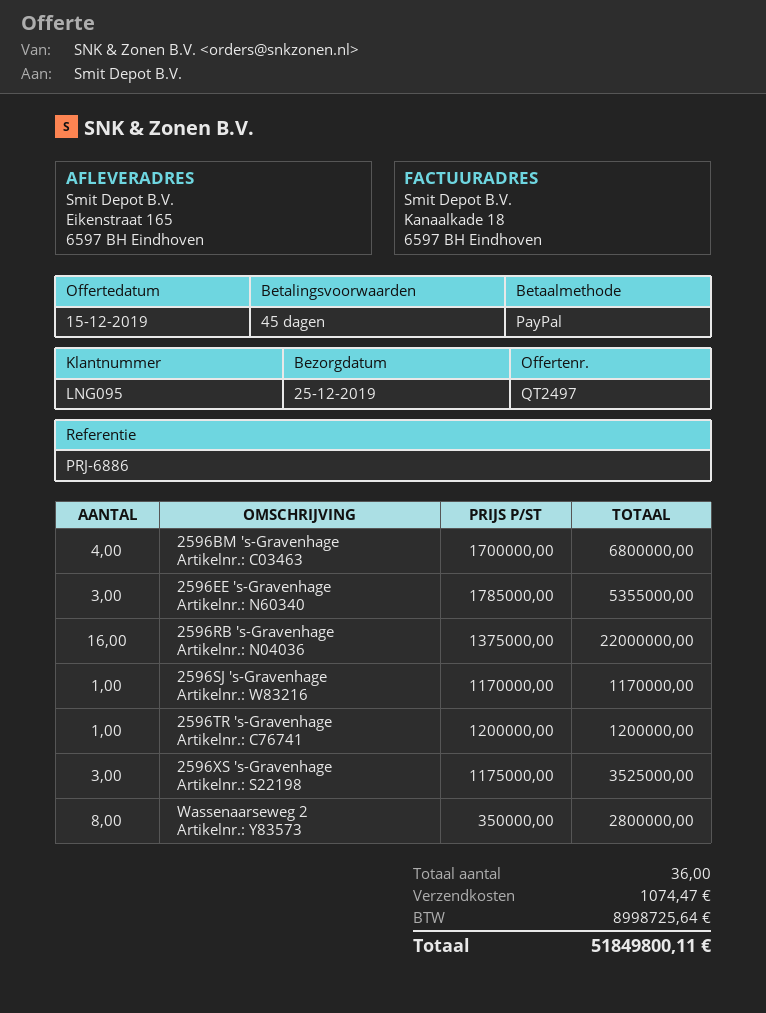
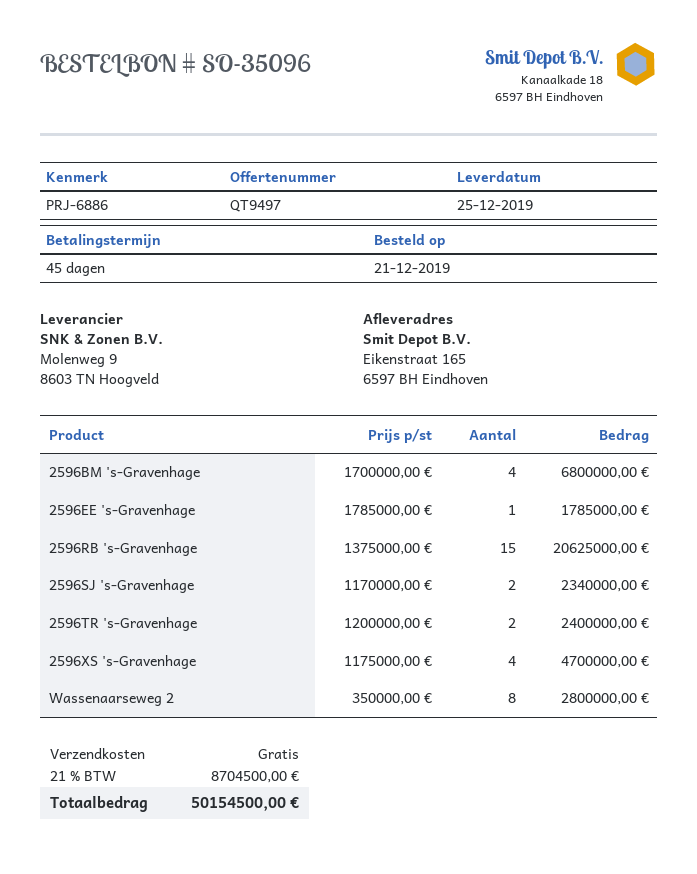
quote number: QT2497 -> QT9497
2596EE 's-Gravenhage: 3 x 1785000.00 = 5355000.00 -> 1 x 1785000.00 = 1785000.00
2596RB 's-Gravenhage: 16 x 1375000.00 = 22000000.00 -> 15 x 1375000.00 = 20625000.00
2596SJ 's-Gravenhage: 1 x 1170000.00 = 1170000.00 -> 2 x 1170000.00 = 2340000.00
2596TR 's-Gravenhage: 1 x 1200000.00 = 1200000.00 -> 2 x 1200000.00 = 2400000.00
2596XS 's-Gravenhage: 3 x 1175000.00 = 3525000.00 -> 4 x 1175000.00 = 4700000.00
shipping: 1074.47 -> 0.00
tax: 8998725.64 -> 8704500.00
total: 51849800.11 -> 50154500.00

